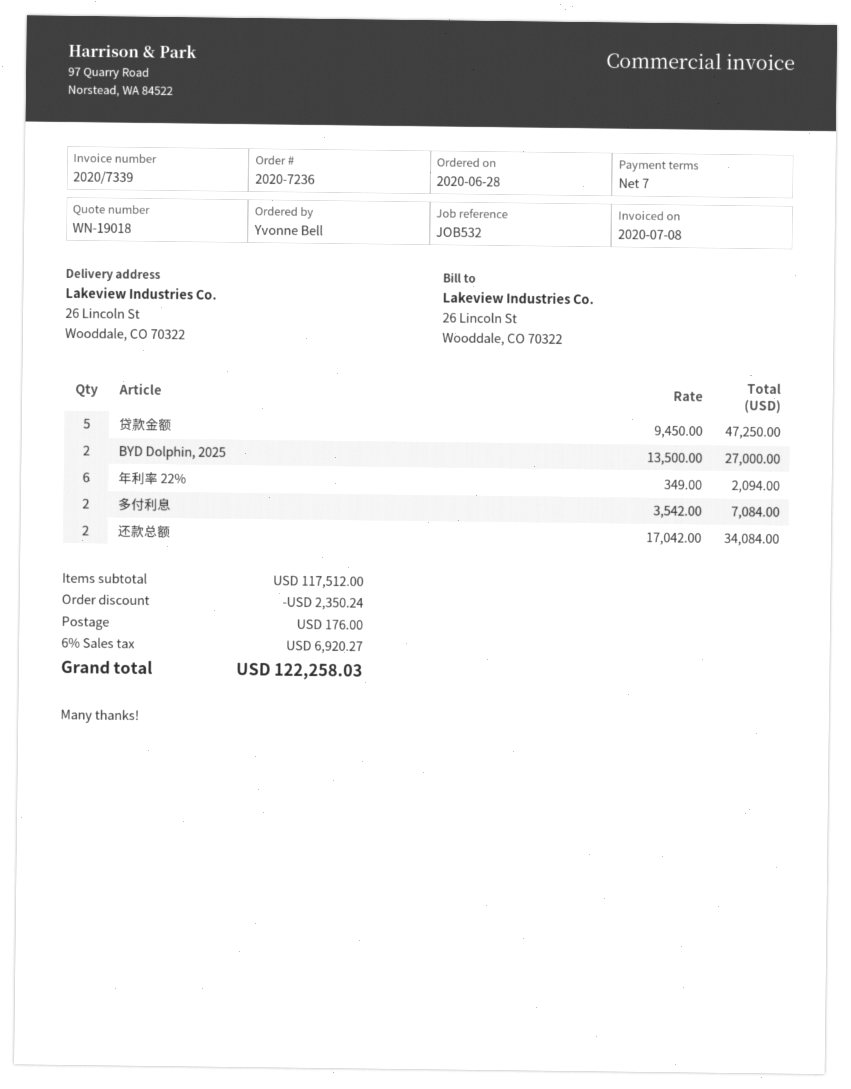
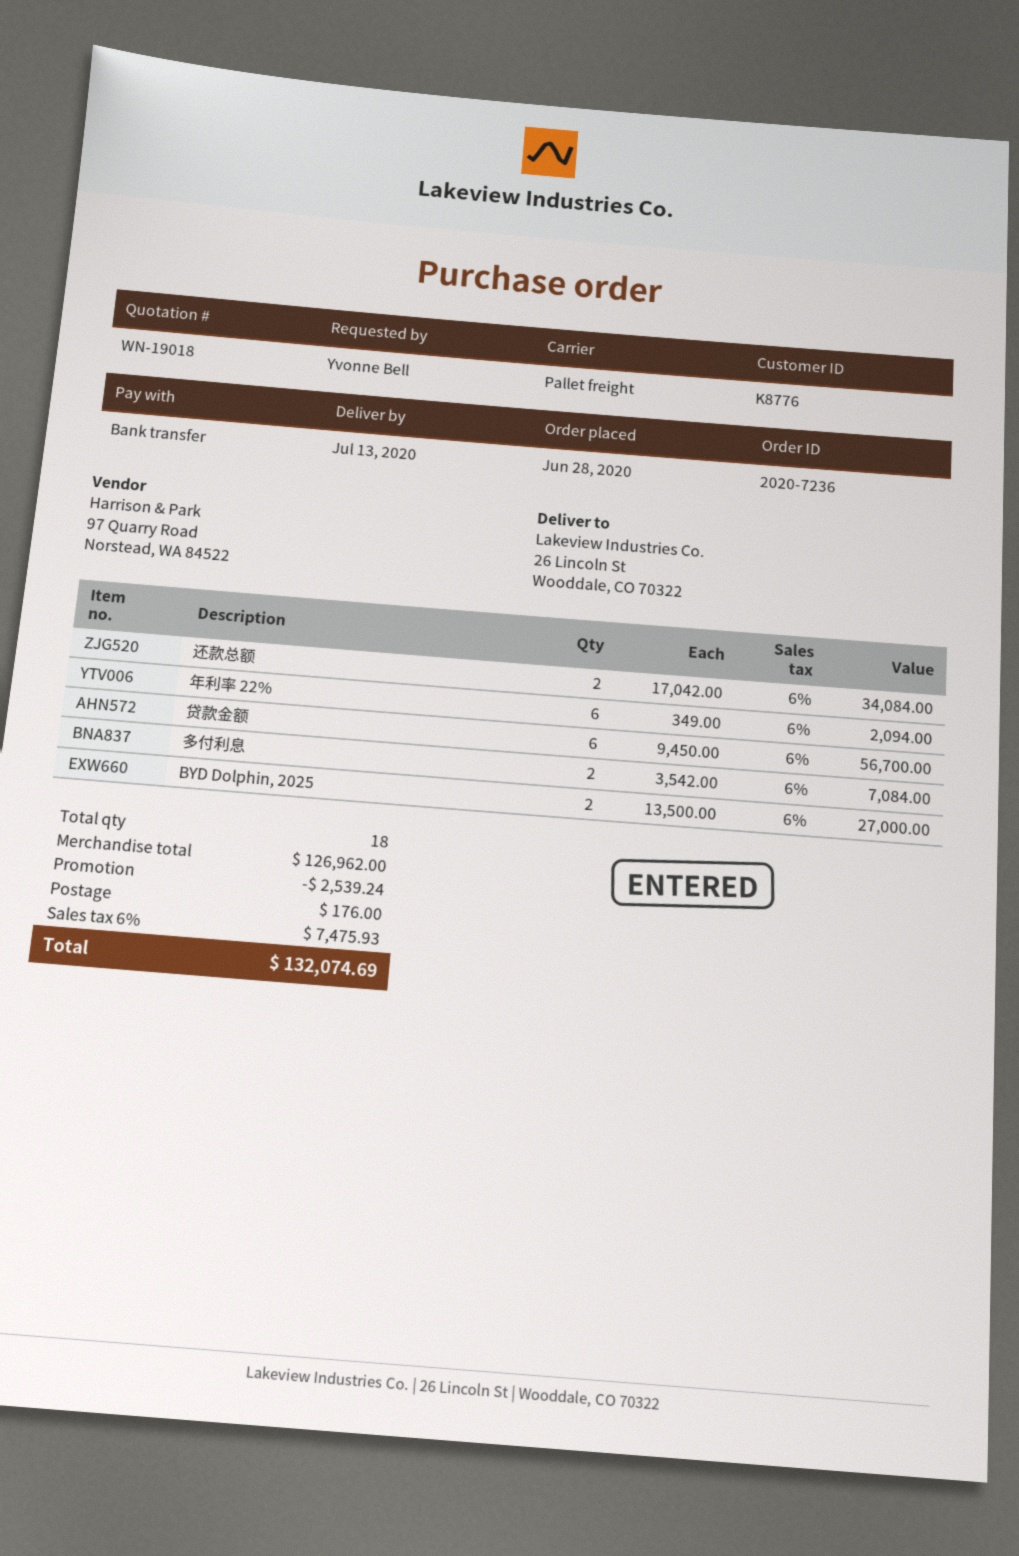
贷款金额: 5 x 9450.00 = 47250.00 -> 6 x 9450.00 = 56700.00
subtotal: 117512.00 -> 126962.00
discount: 2350.24 -> 2539.24
tax: 6% = 6920.27 -> 6% = 7475.93
total: 122258.03 -> 132074.69

